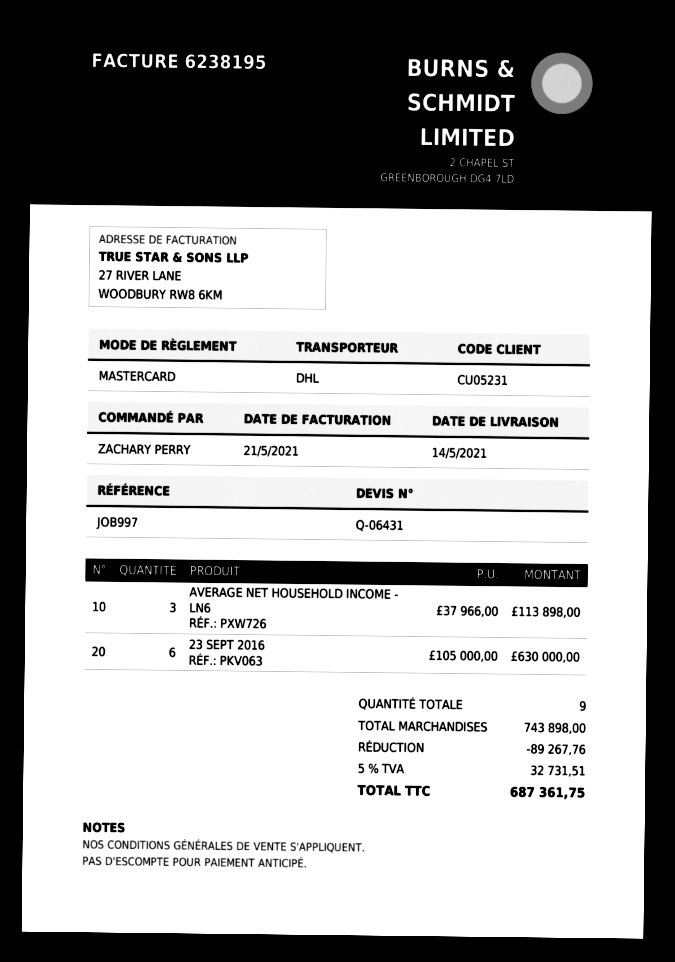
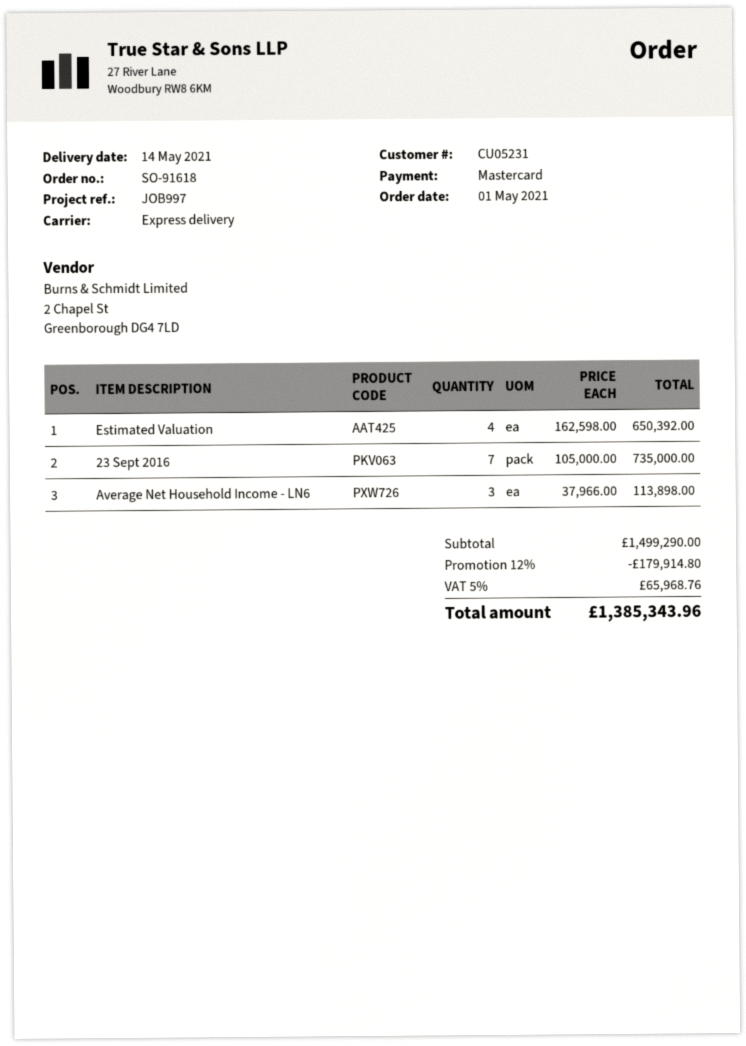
shipping method: DHL -> express
23 SEPT 2016: 6 x 105000.00 = 630000.00 -> 7 x 105000.00 = 735000.00
Estimated Valuation: none -> 4 x 162598.00 = 650392.00
subtotal: 743898.00 -> 1499290.00
discount: 89267.76 -> 179914.80
tax: 5% = 32731.51 -> 5% = 65968.76
total: 687361.75 -> 1385343.96

